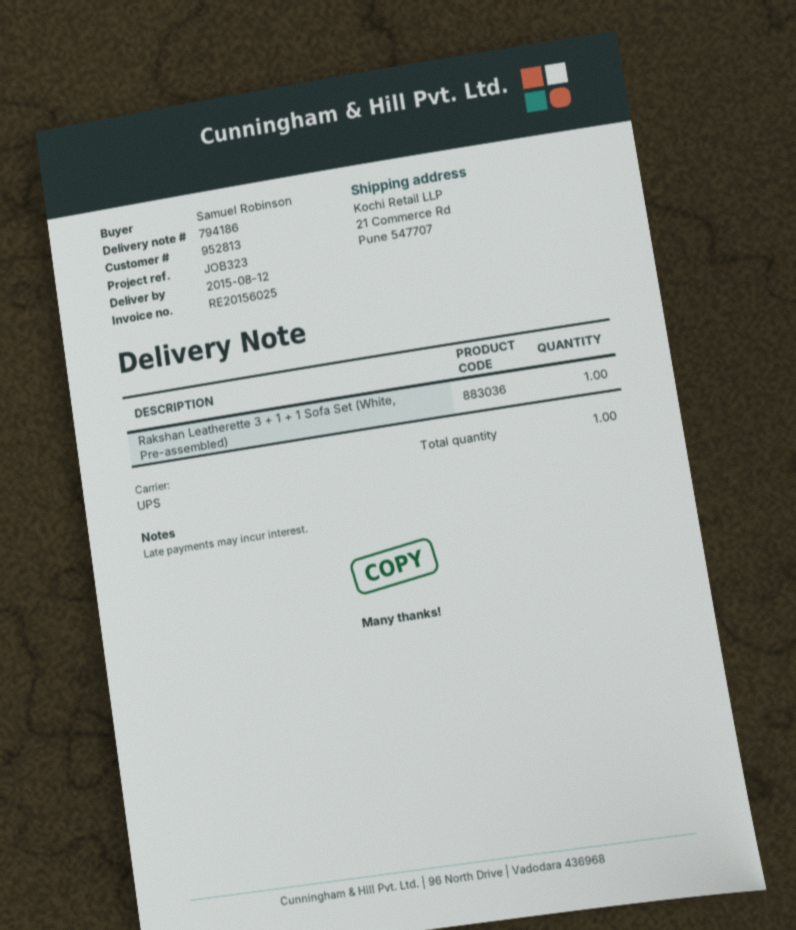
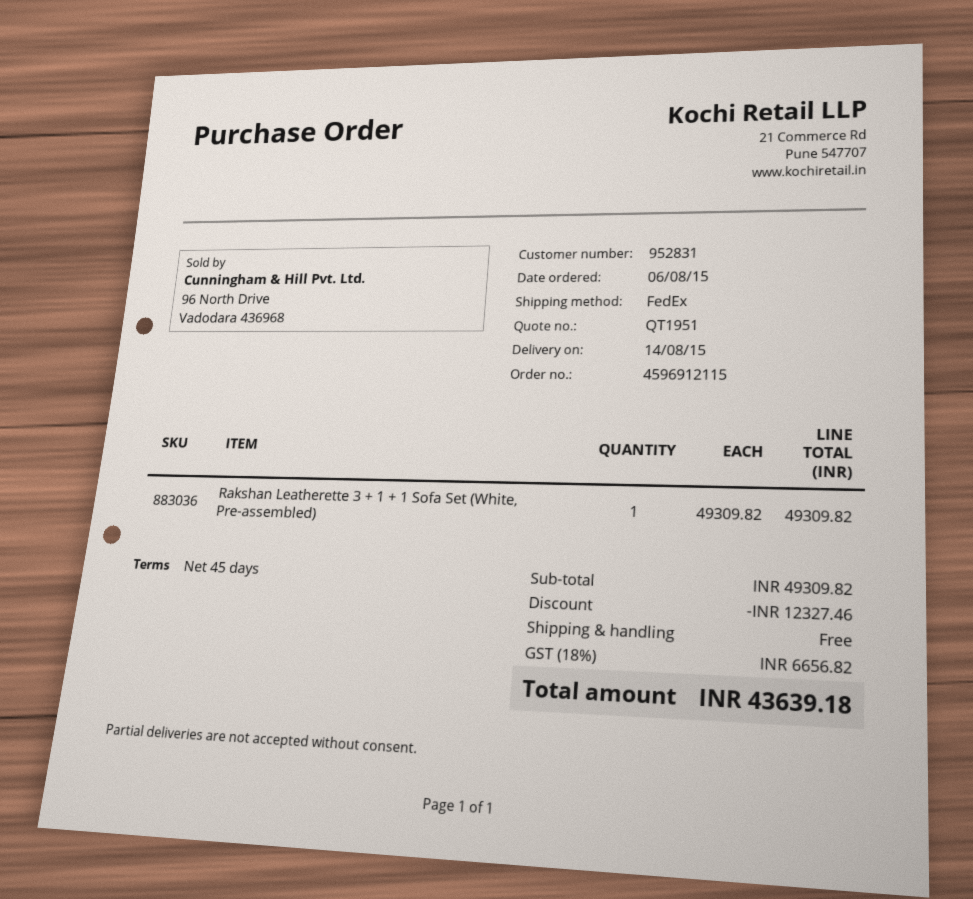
delivery date: 2015-08-12 -> 2015-08-14
customer number: 952813 -> 952831
shipping method: UPS -> FedEx

